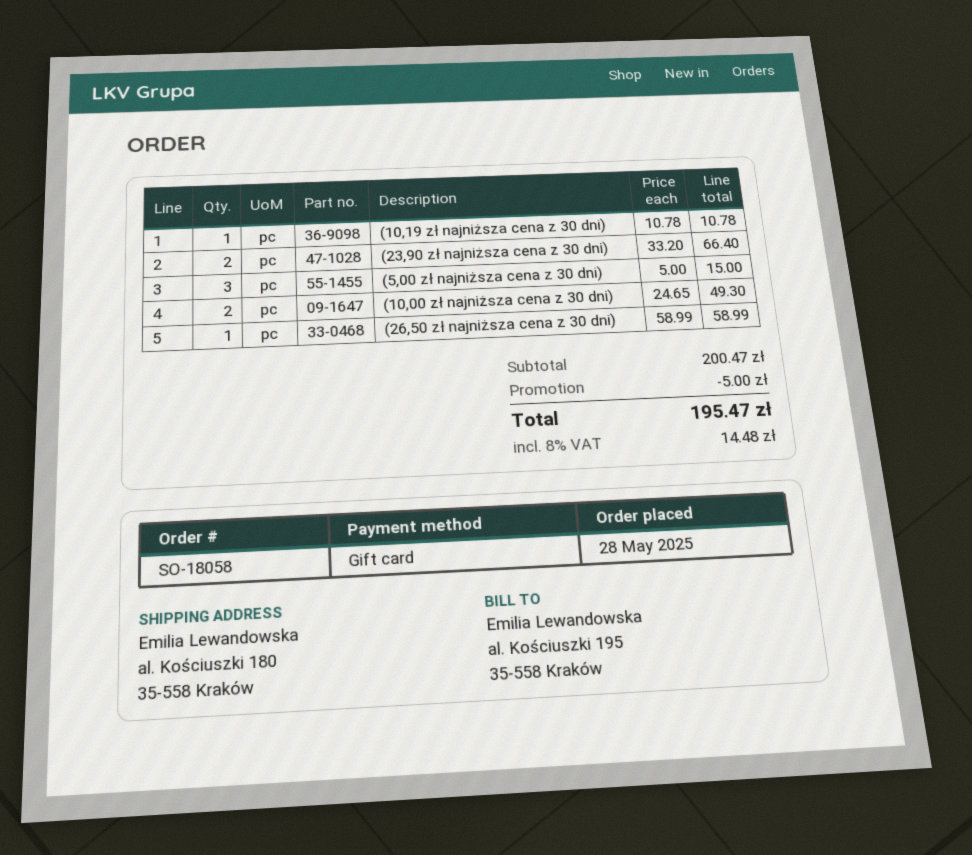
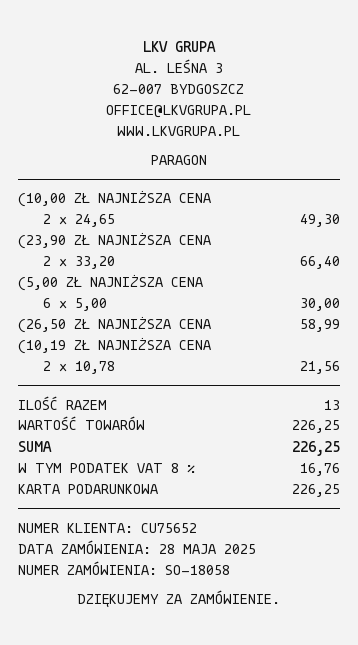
(10,19 zł najniższa cena z 30 dni): 1 x 10.78 = 10.78 -> 2 x 10.78 = 21.56
(5,00 zł najniższa cena z 30 dni): 3 x 5.00 = 15.00 -> 6 x 5.00 = 30.00
subtotal: 200.47 -> 226.25
discount: 5.00 -> none
tax: 8% = 14.48 -> 8% = 16.76
total: 195.47 -> 226.25

